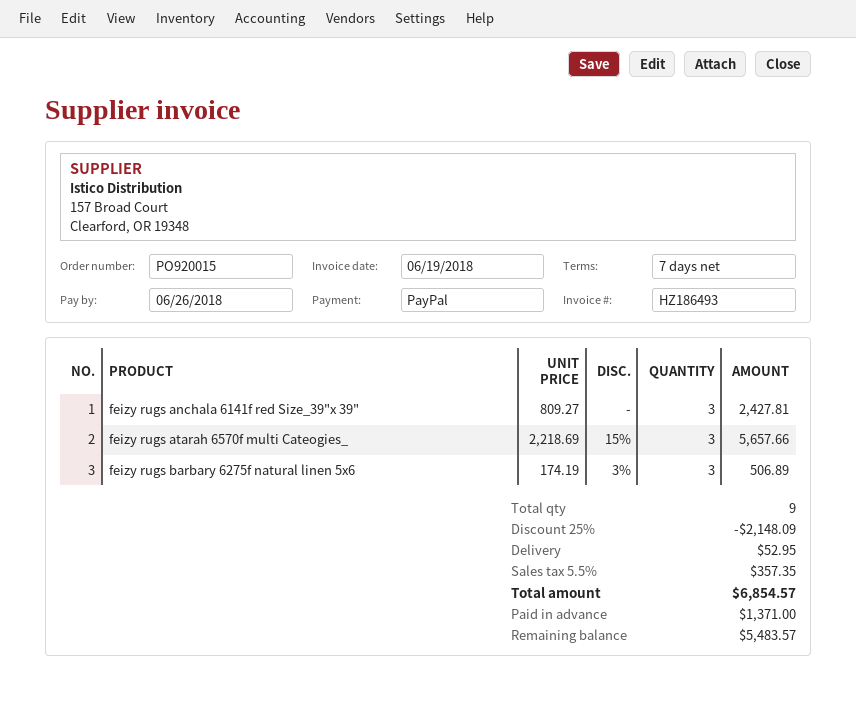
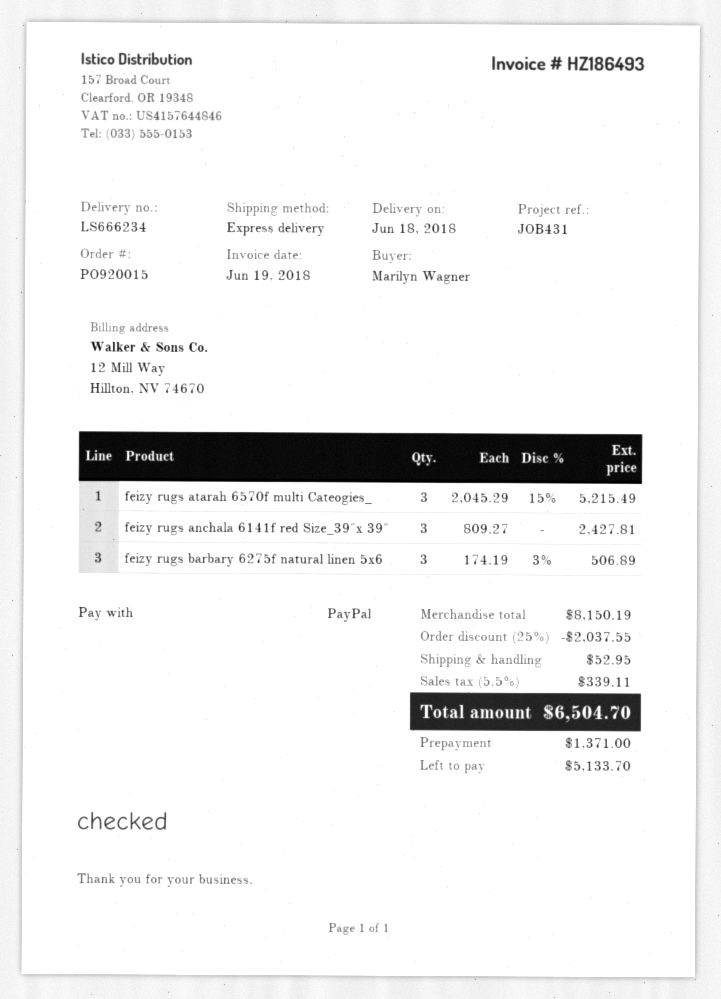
feizy rugs atarah 6570f multi Cateogies_: 3 x 2218.69 - 15% = 5657.66 -> 3 x 2045.29 - 15% = 5215.49
discount: 25% = 2148.09 -> 25% = 2037.55
tax: 5.5% = 357.35 -> 5.5% = 339.11
total: 6854.57 -> 6504.70
balance: 5483.57 -> 5133.70

